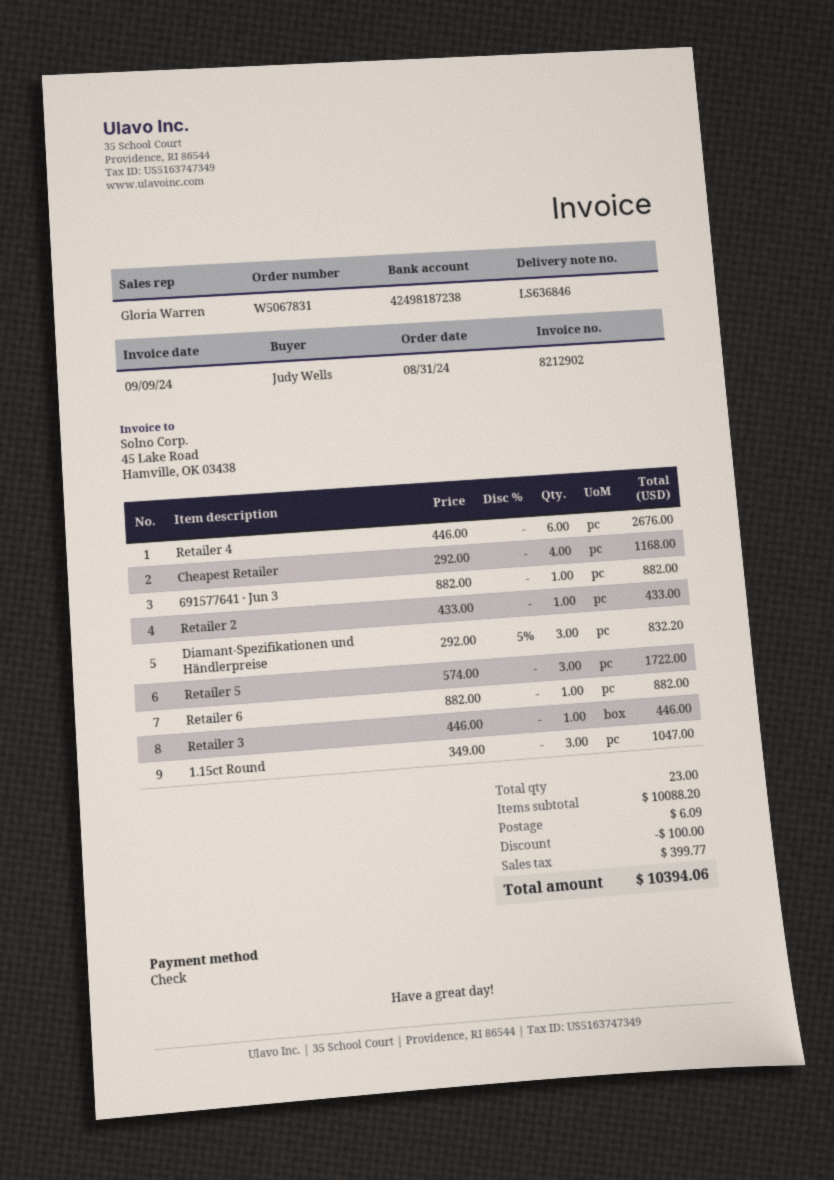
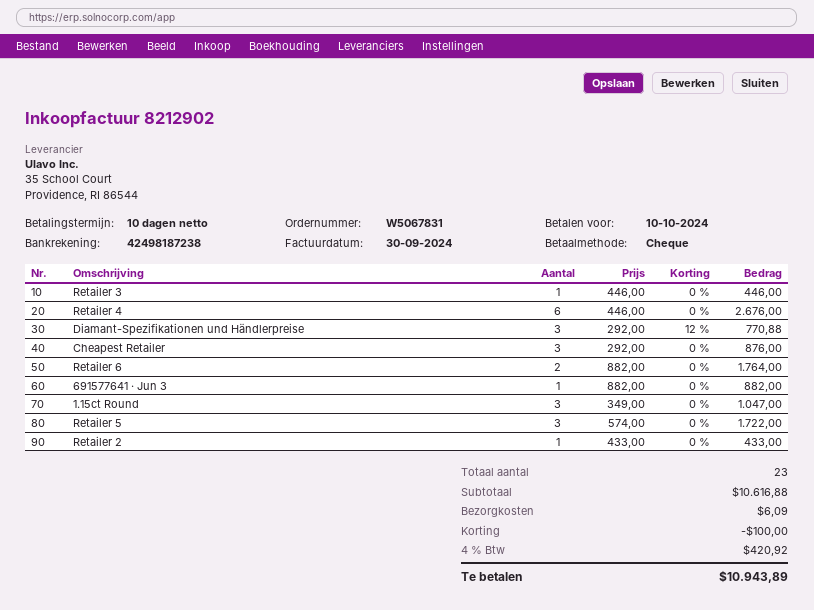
invoice date: 2024-09-09 -> 2024-09-30
Cheapest Retailer: 4 x 292.00 = 1168.00 -> 3 x 292.00 = 876.00
Diamant-Spezifikationen und Händlerpreise: 3 x 292.00 - 5% = 832.20 -> 3 x 292.00 - 12% = 770.88
Retailer 6: 1 x 882.00 = 882.00 -> 2 x 882.00 = 1764.00
subtotal: 10088.20 -> 10616.88
tax: 399.77 -> 420.92
total: 10394.06 -> 10943.89

